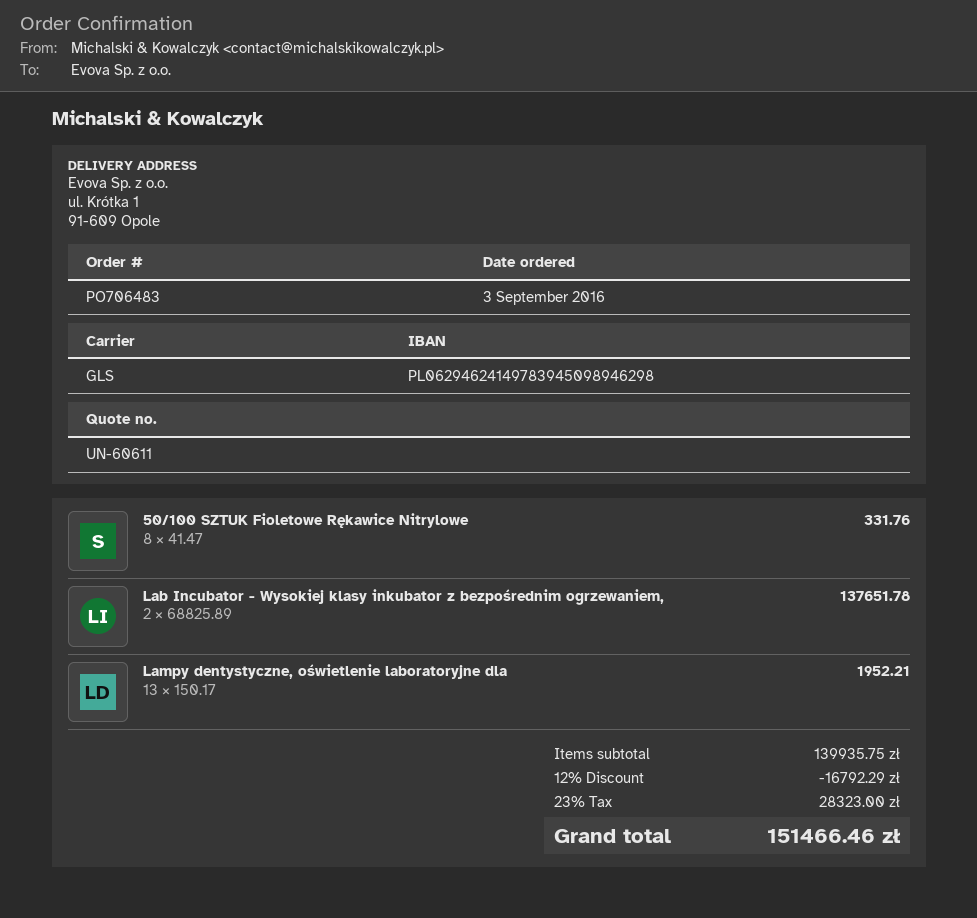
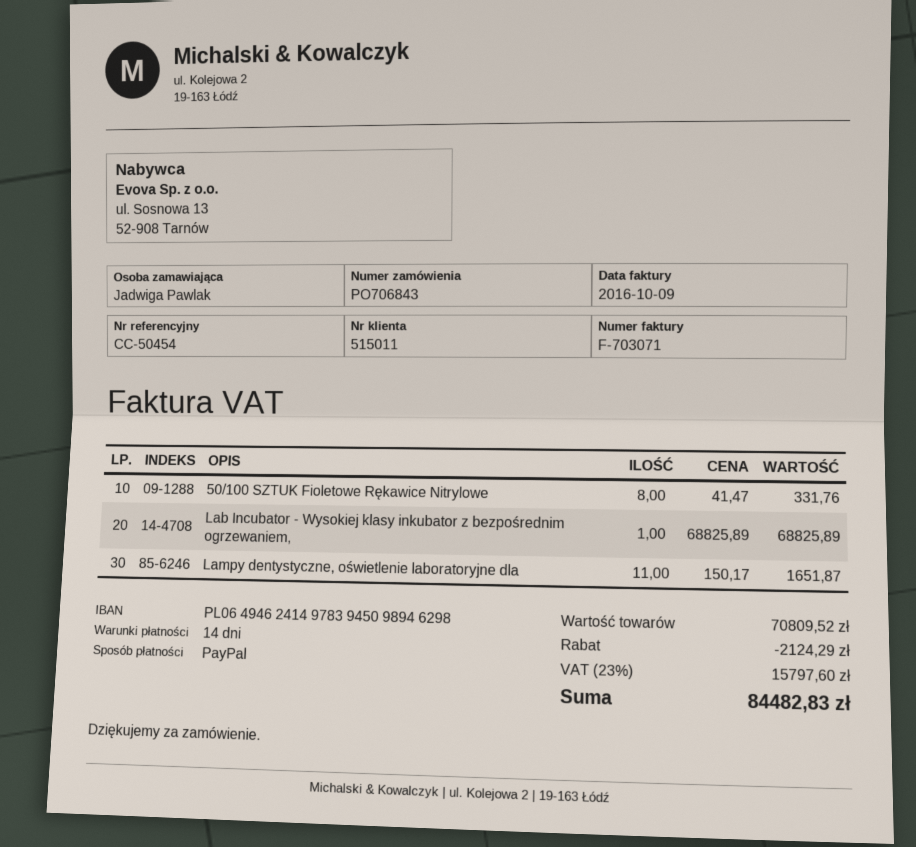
order number: PO706483 -> PO706843
bank account: PL06294624149783945098946298 -> PL06494624149783945098946298
Lab Incubator - Wysokiej klasy inkubator z bezpośrednim ogrzewaniem,: 2 x 68825.89 = 137651.78 -> 1 x 68825.89 = 68825.89
Lampy dentystyczne, oświetlenie laboratoryjne dla: 13 x 150.17 = 1952.21 -> 11 x 150.17 = 1651.87
subtotal: 139935.75 -> 70809.52
discount: 16792.29 -> 2124.29
tax: 23% = 28323.00 -> 23% = 15797.60
total: 151466.46 -> 84482.83

